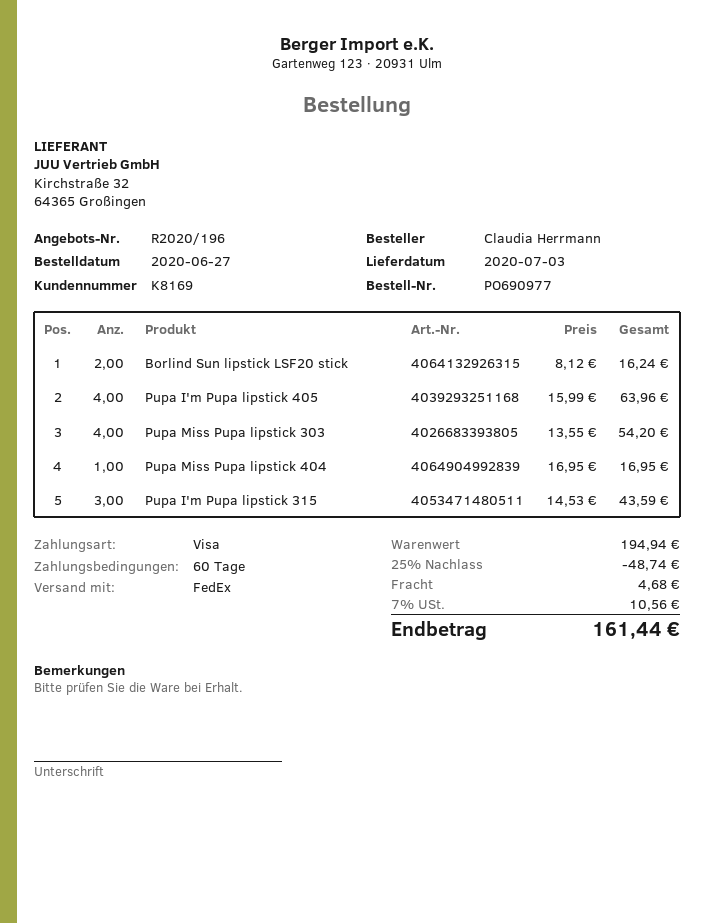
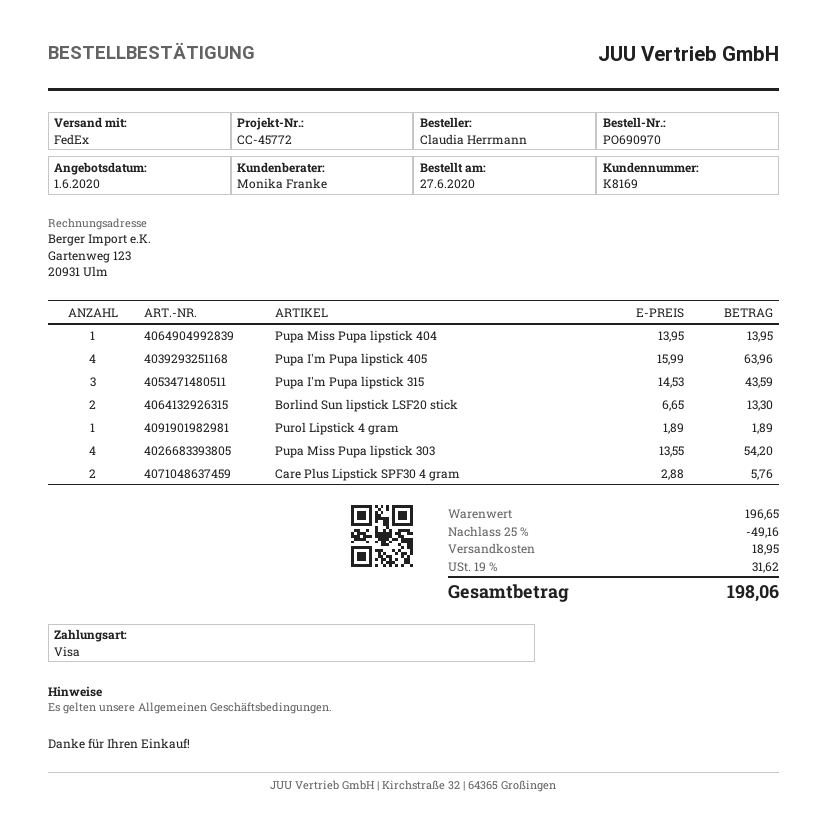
order number: PO690977 -> PO690970
Borlind Sun lipstick LSF20 stick: 2 x 8.12 = 16.24 -> 2 x 6.65 = 13.30
Pupa Miss Pupa lipstick 404: 1 x 16.95 = 16.95 -> 1 x 13.95 = 13.95
Purol Lipstick 4 gram: none -> 1 x 1.89 = 1.89
Care Plus Lipstick SPF30 4 gram: none -> 2 x 2.88 = 5.76
subtotal: 194.94 -> 196.65
discount: 25% = 48.74 -> 25% = 49.16
shipping: 4.68 -> 18.95
tax: 7% = 10.56 -> 19% = 31.62
total: 161.44 -> 198.06

